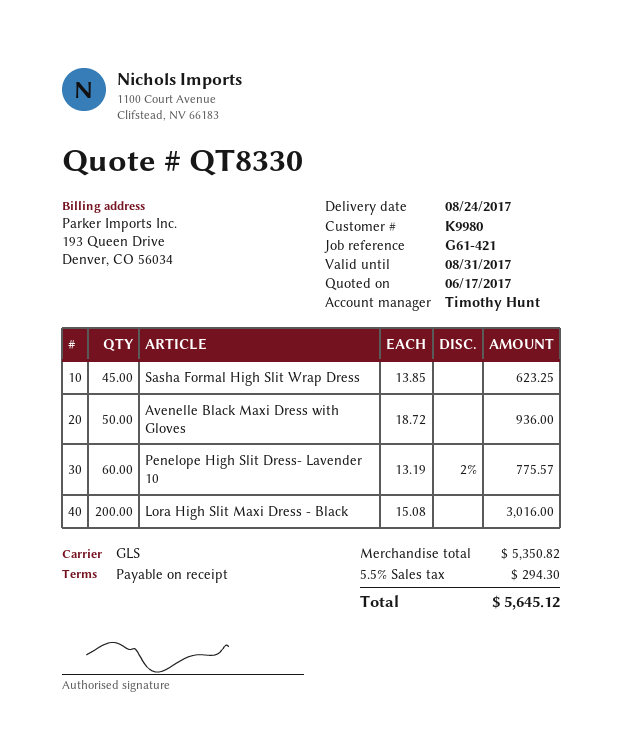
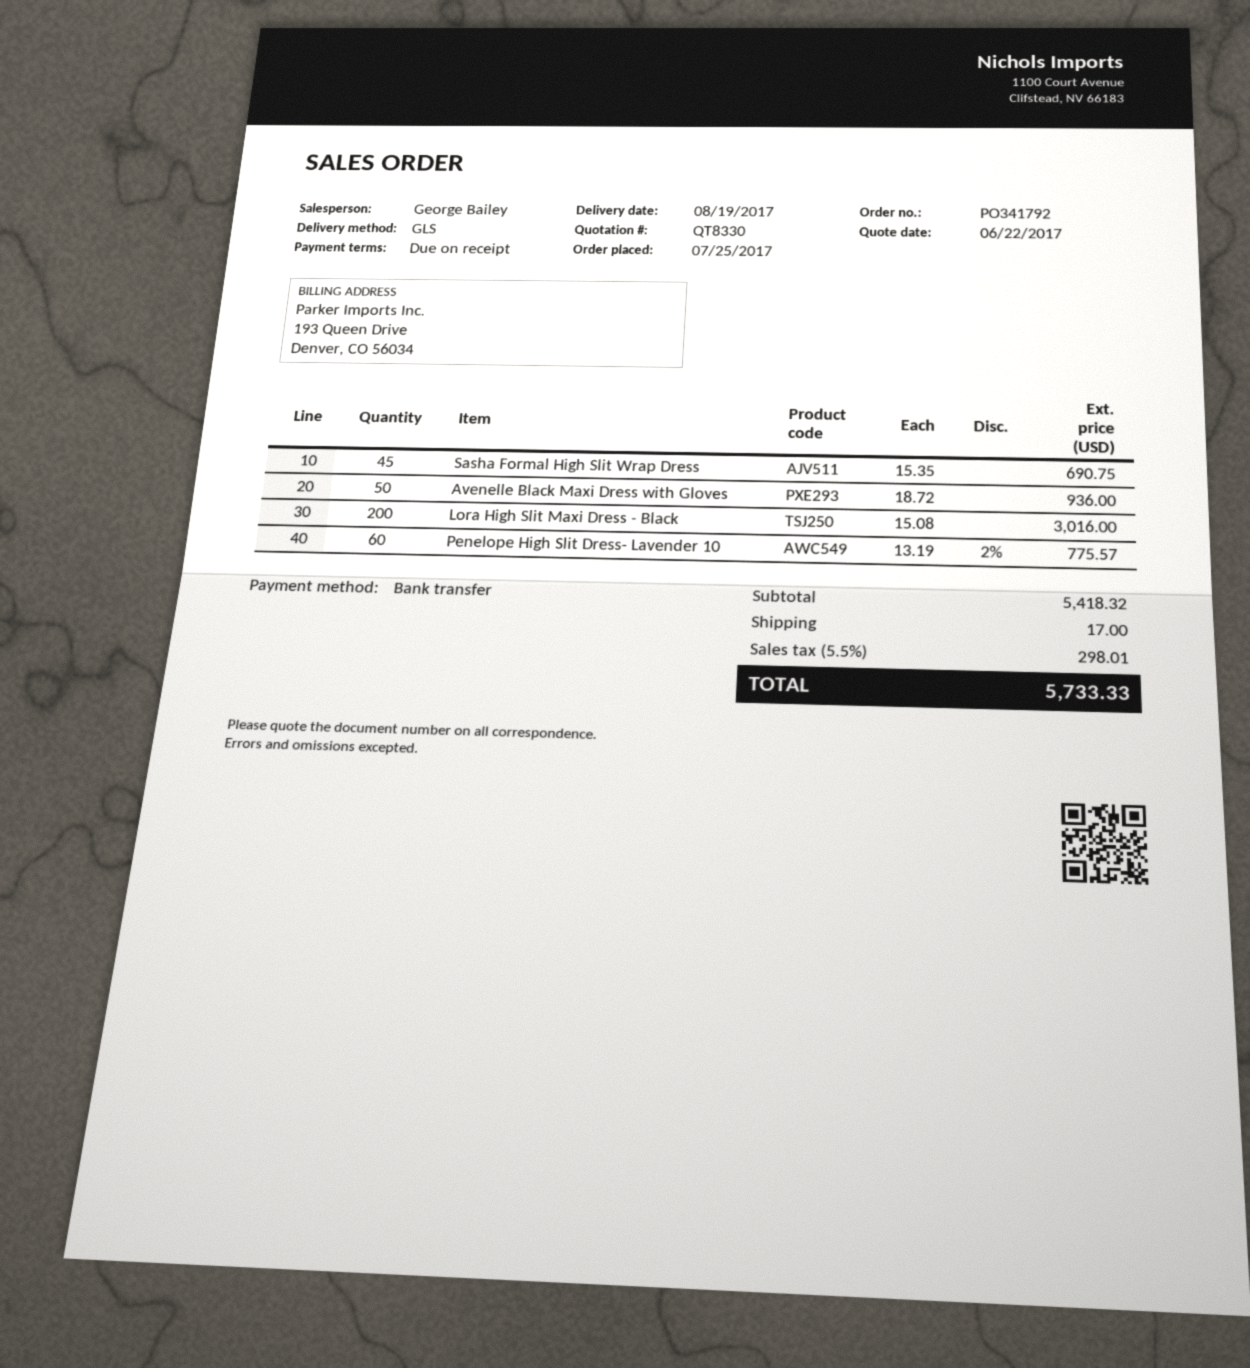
quote date: 2017-06-17 -> 2017-06-22
delivery date: 2017-08-24 -> 2017-08-19
sales rep: Timothy Hunt -> George Bailey
Sasha Formal High Slit Wrap Dress: 45 x 13.85 = 623.25 -> 45 x 15.35 = 690.75
subtotal: 5350.82 -> 5418.32
shipping: none -> 17.00
tax: 5.5% = 294.30 -> 5.5% = 298.01
total: 5645.12 -> 5733.33

